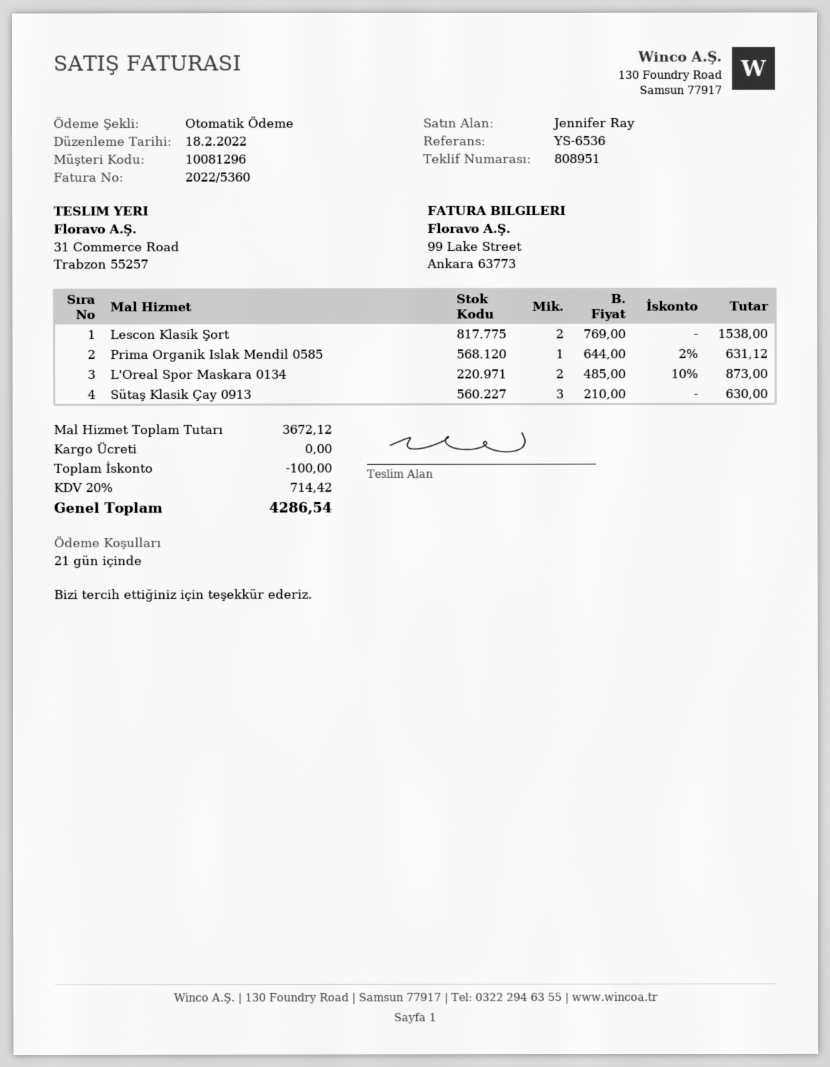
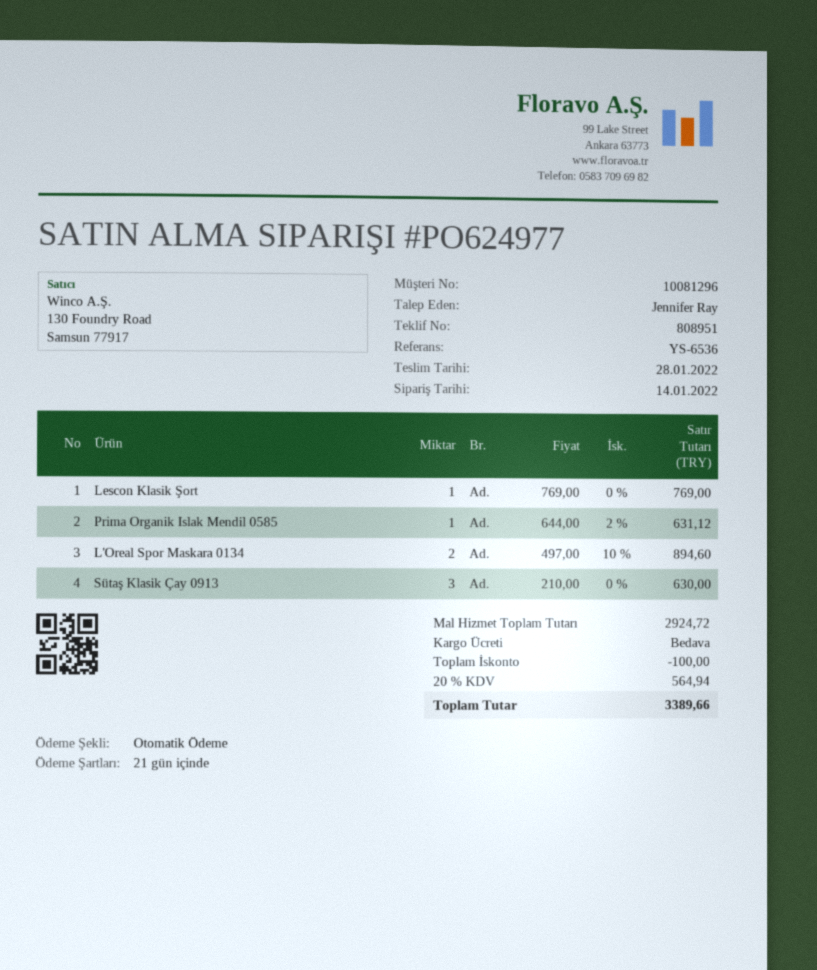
Lescon Klasik Şort: 2 x 769.00 = 1538.00 -> 1 x 769.00 = 769.00
L'Oreal Spor Maskara 0134: 2 x 485.00 - 10% = 873.00 -> 2 x 497.00 - 10% = 894.60
subtotal: 3672.12 -> 2924.72
tax: 20% = 714.42 -> 20% = 564.94
total: 4286.54 -> 3389.66

